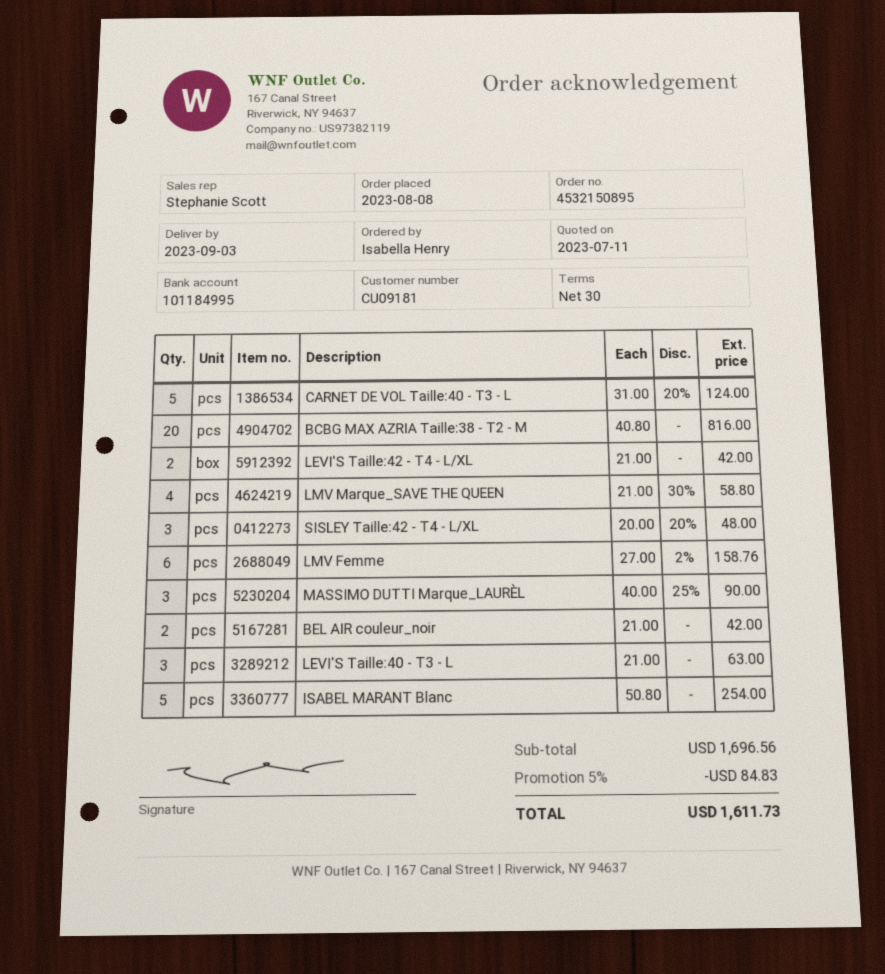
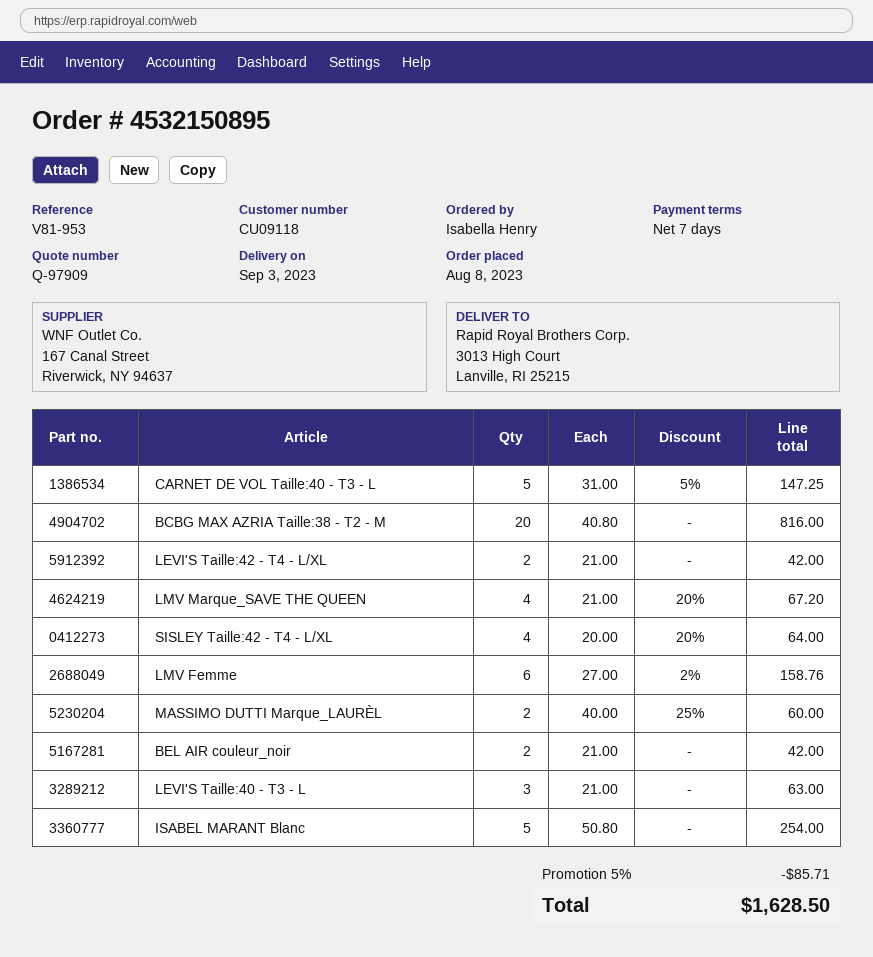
payment terms: 30 days -> 7 days
customer number: CU09181 -> CU09118
CARNET DE VOL Taille:40 - T3 - L: 5 x 31.00 - 20% = 124.00 -> 5 x 31.00 - 5% = 147.25
LMV Marque_SAVE THE QUEEN: 4 x 21.00 - 30% = 58.80 -> 4 x 21.00 - 20% = 67.20
SISLEY Taille:42 - T4 - L/XL: 3 x 20.00 - 20% = 48.00 -> 4 x 20.00 - 20% = 64.00
MASSIMO DUTTI Marque_LAURÈL: 3 x 40.00 - 25% = 90.00 -> 2 x 40.00 - 25% = 60.00
discount: 5% = 84.83 -> 5% = 85.71
total: 1611.73 -> 1628.50

